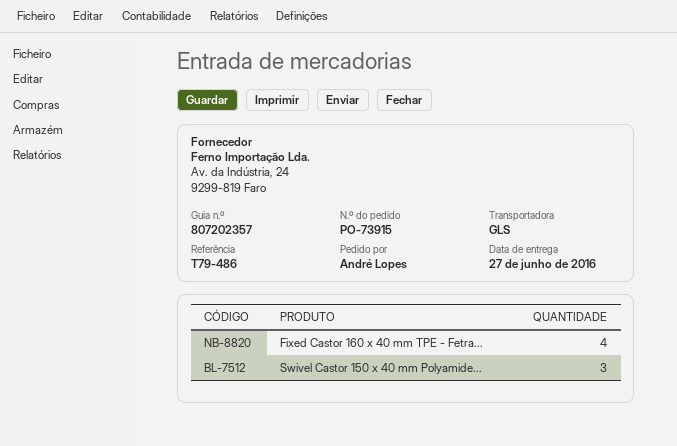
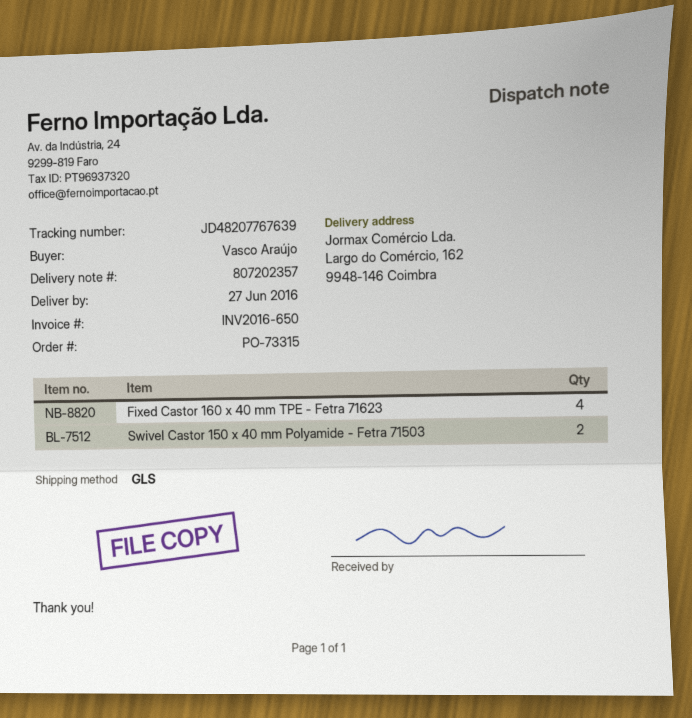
order number: PO-73915 -> PO-73315
ordered by: André Lopes -> Vasco Araújo
Swivel Castor 150 x 40 mm Polyamide...: 3 -> 2

